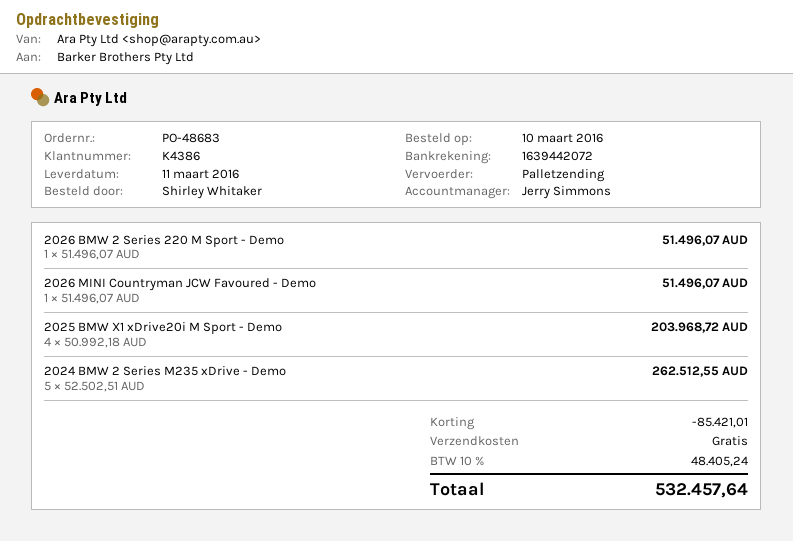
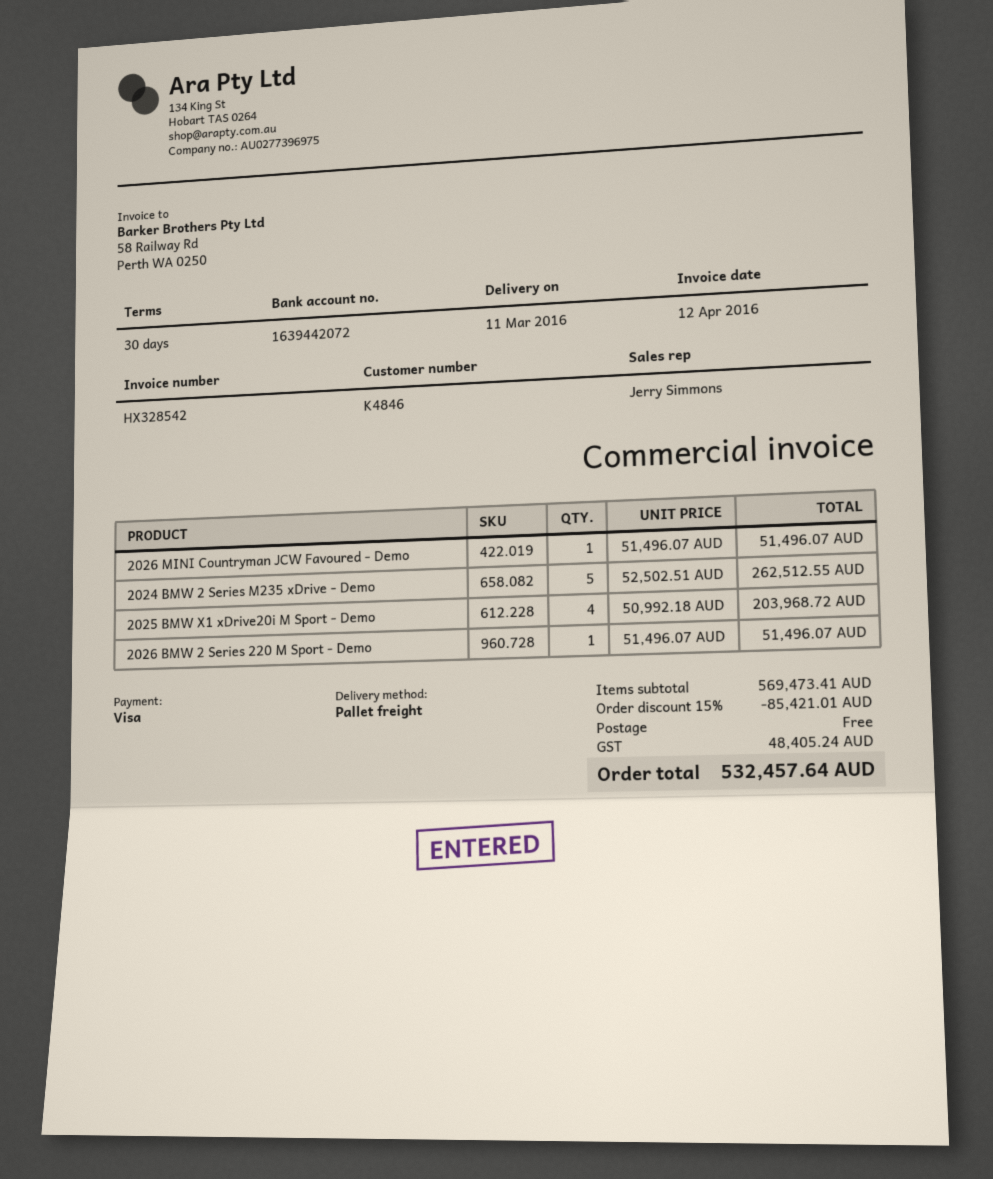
customer number: K4386 -> K4846

